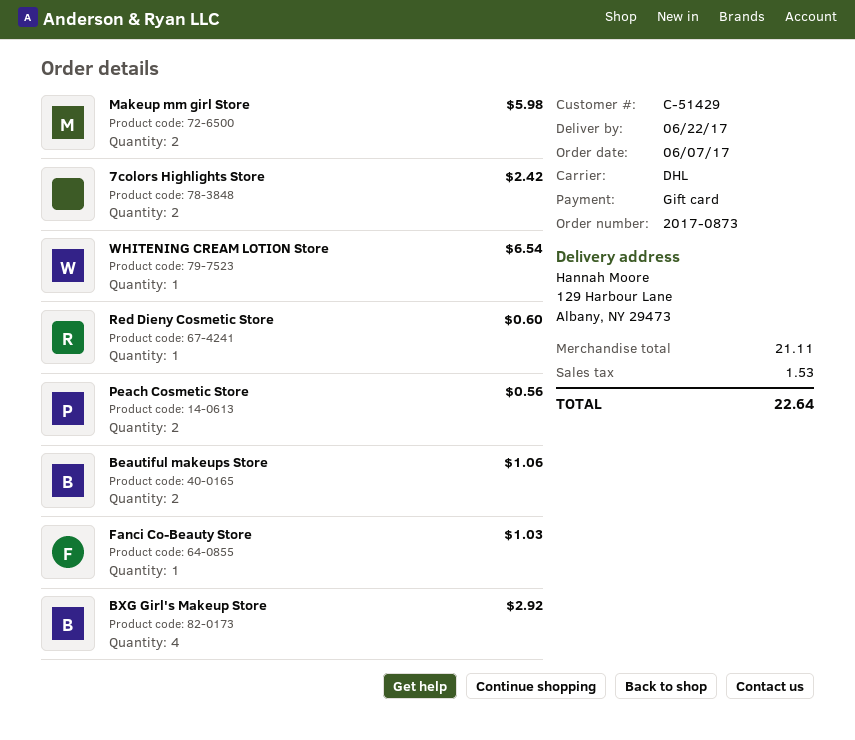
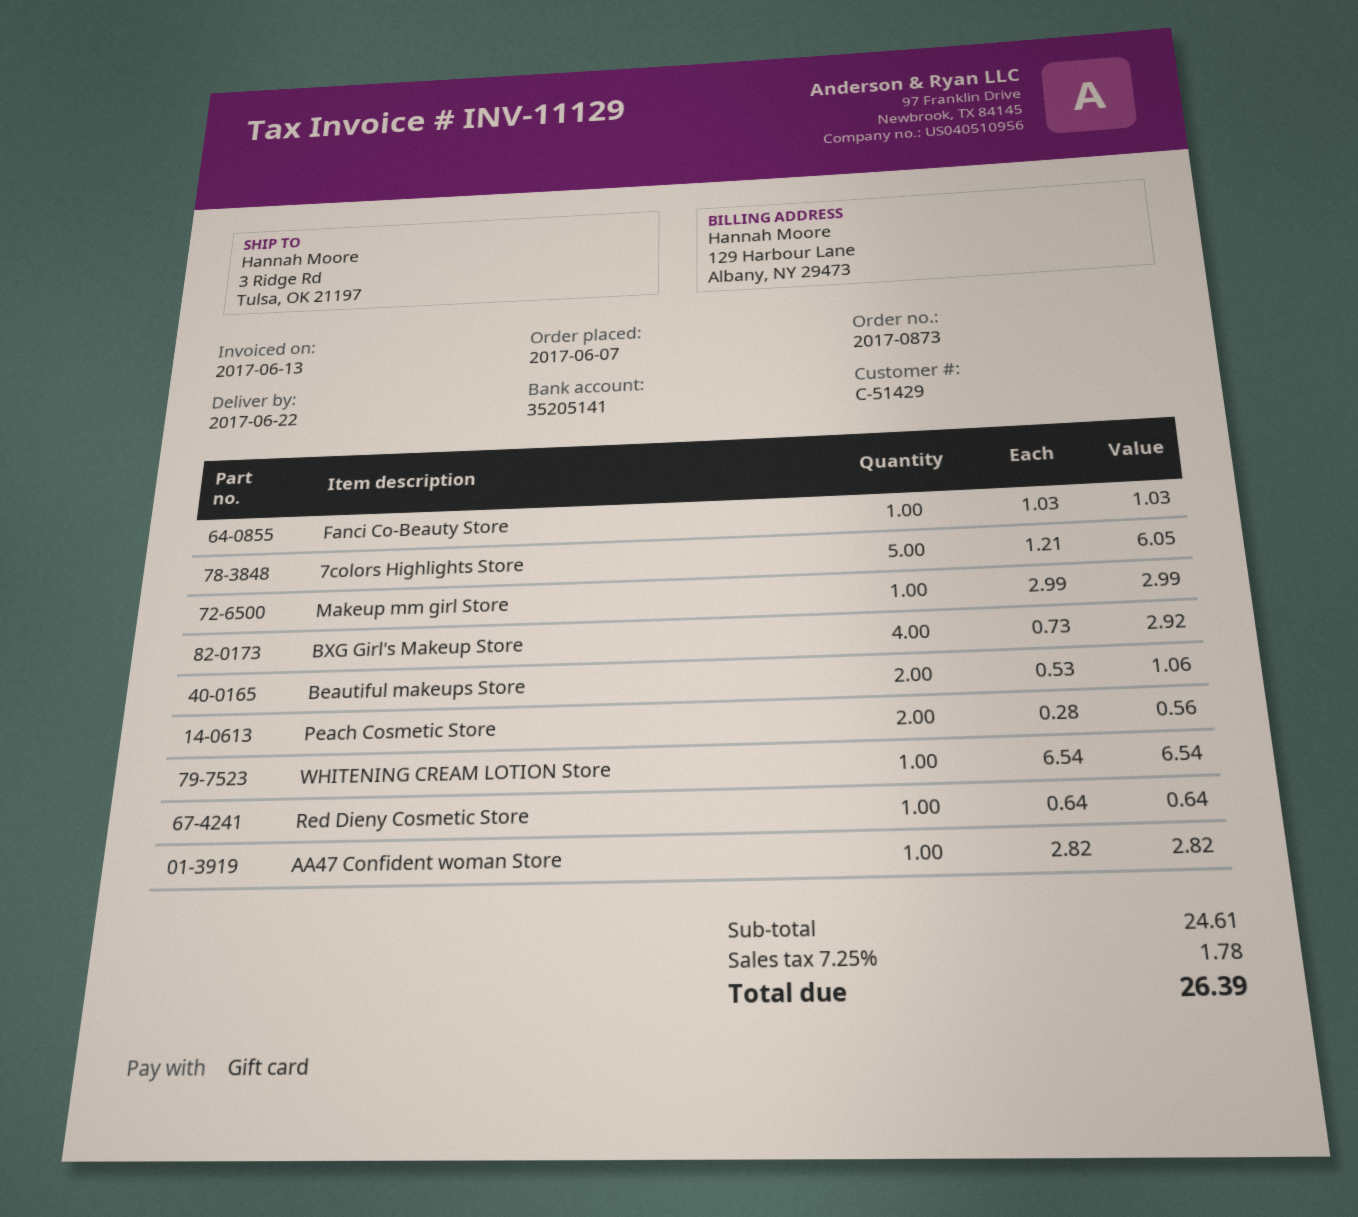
ship to: 129 Harbour Lane, Albany, NY 29473 -> 3 Ridge Rd, Tulsa, OK 21197
Makeup mm girl Store: 2 for 5.98 -> 1 for 2.99
7colors Highlights Store: 2 for 2.42 -> 5 for 6.05
Red Dieny Cosmetic Store: 1 for 0.60 -> 1 for 0.64
AA47 Confident woman Store: none -> 1 for 2.82
subtotal: 21.11 -> 24.61
tax: 1.53 -> 1.78
total: 22.64 -> 26.39

